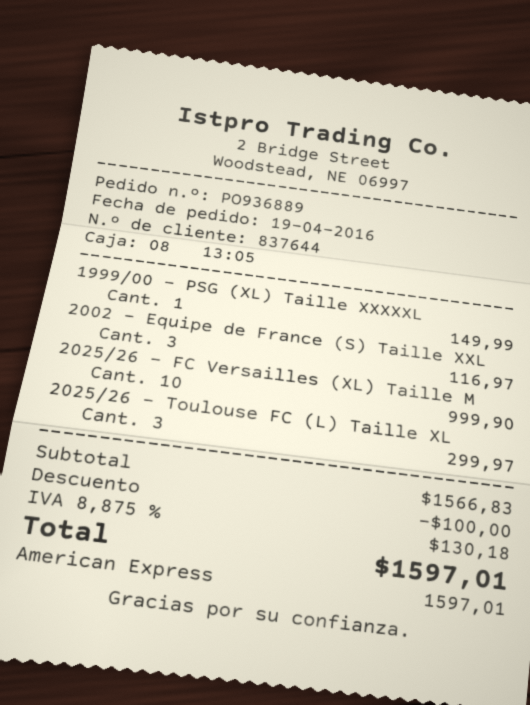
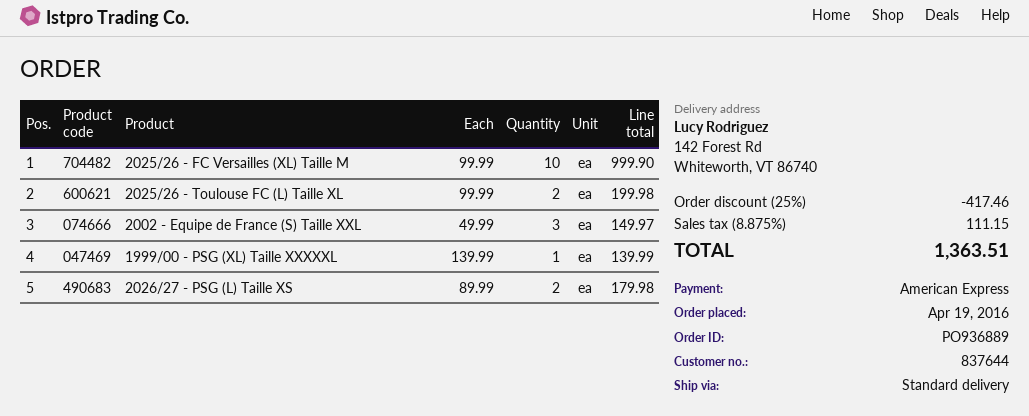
1999/00 - PSG (XL) Taille XXXXXL: 1 for 149.99 -> 1 for 139.99
2002 - Equipe de France (S) Taille XXL: 3 for 116.97 -> 3 for 149.97
2025/26 - Toulouse FC (L) Taille XL: 3 for 299.97 -> 2 for 199.98
2026/27 - PSG (L) Taille XS: none -> 2 for 179.98
discount: 100.00 -> 417.46
tax: 8.875% = 130.18 -> 8.875% = 111.15
total: 1597.01 -> 1363.51

